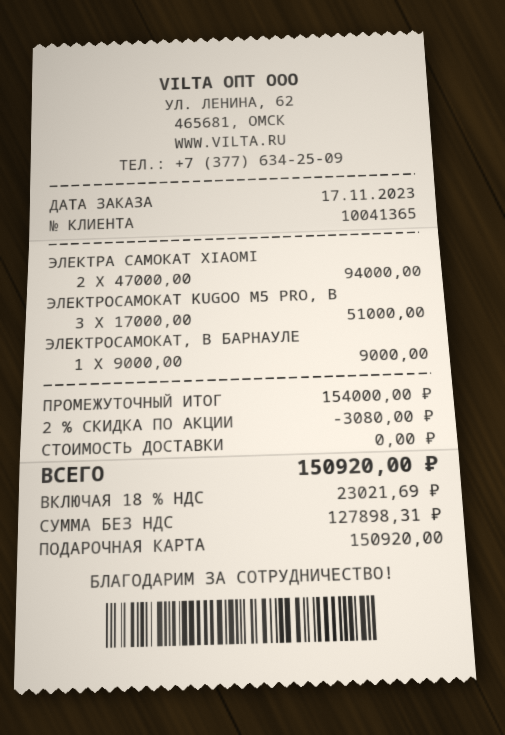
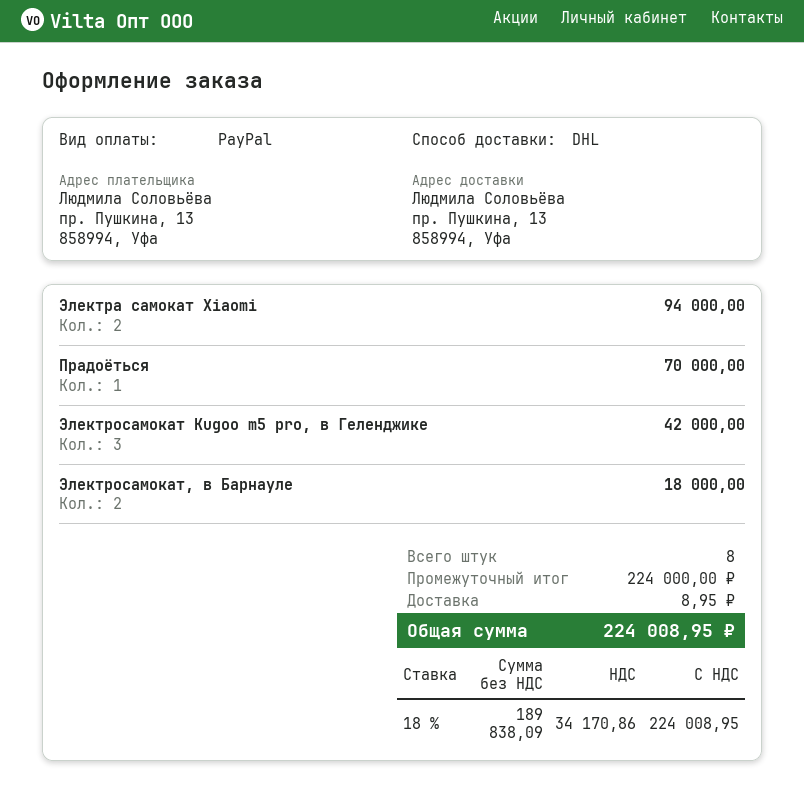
payment method: gift card -> PayPal
ЭЛЕКТРОСАМОКАТ KUGOO M5 PRO, В: 3 for 51000.00 -> 3 for 42000.00
ЭЛЕКТРОСАМОКАТ, В БАРНАУЛЕ: 1 for 9000.00 -> 2 for 18000.00
Прадоёться: none -> 1 for 70000.00
subtotal: 154000.00 -> 224000.00
discount: 2% = 3080.00 -> none
shipping: 0.00 -> 8.95
net: 127898.31 -> 189838.09
tax: 18% = 23021.69 -> 18% = 34170.86
total: 150920.00 -> 224008.95

